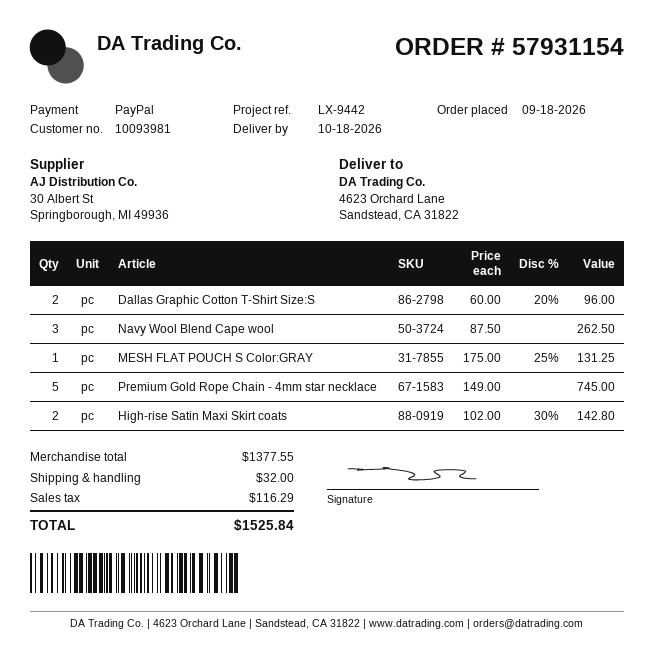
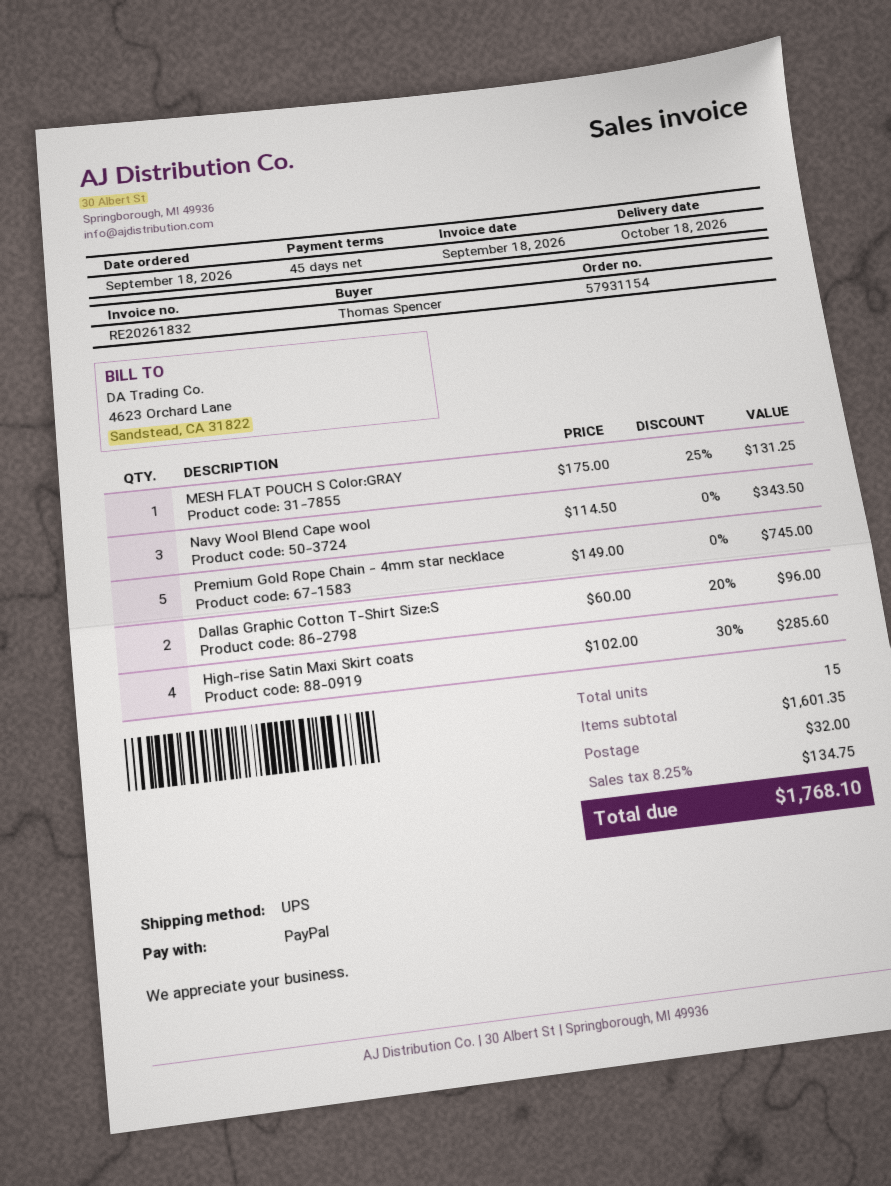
Navy Wool Blend Cape wool: 3 x 87.50 = 262.50 -> 3 x 114.50 = 343.50
High-rise Satin Maxi Skirt coats: 2 x 102.00 - 30% = 142.80 -> 4 x 102.00 - 30% = 285.60
subtotal: 1377.55 -> 1601.35
tax: 116.29 -> 134.75
total: 1525.84 -> 1768.10

